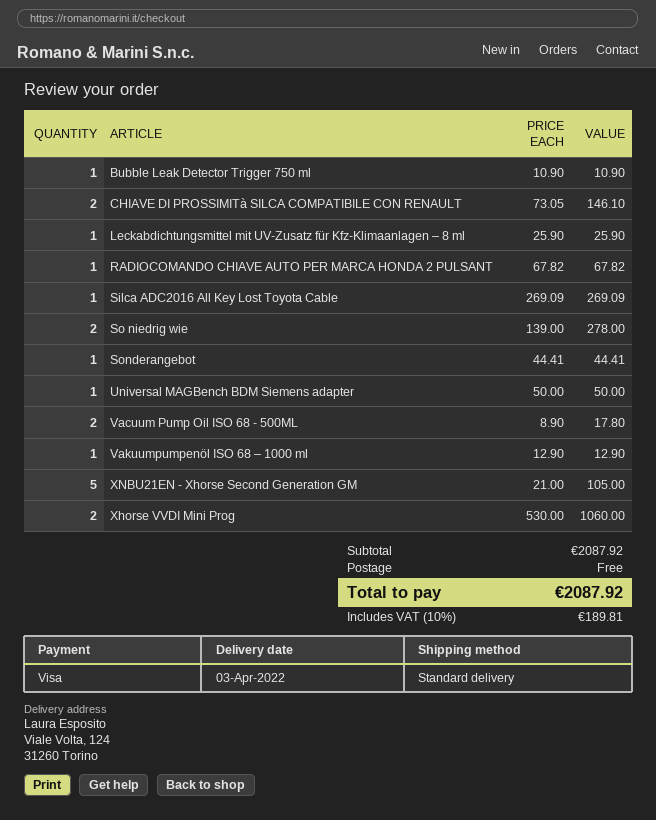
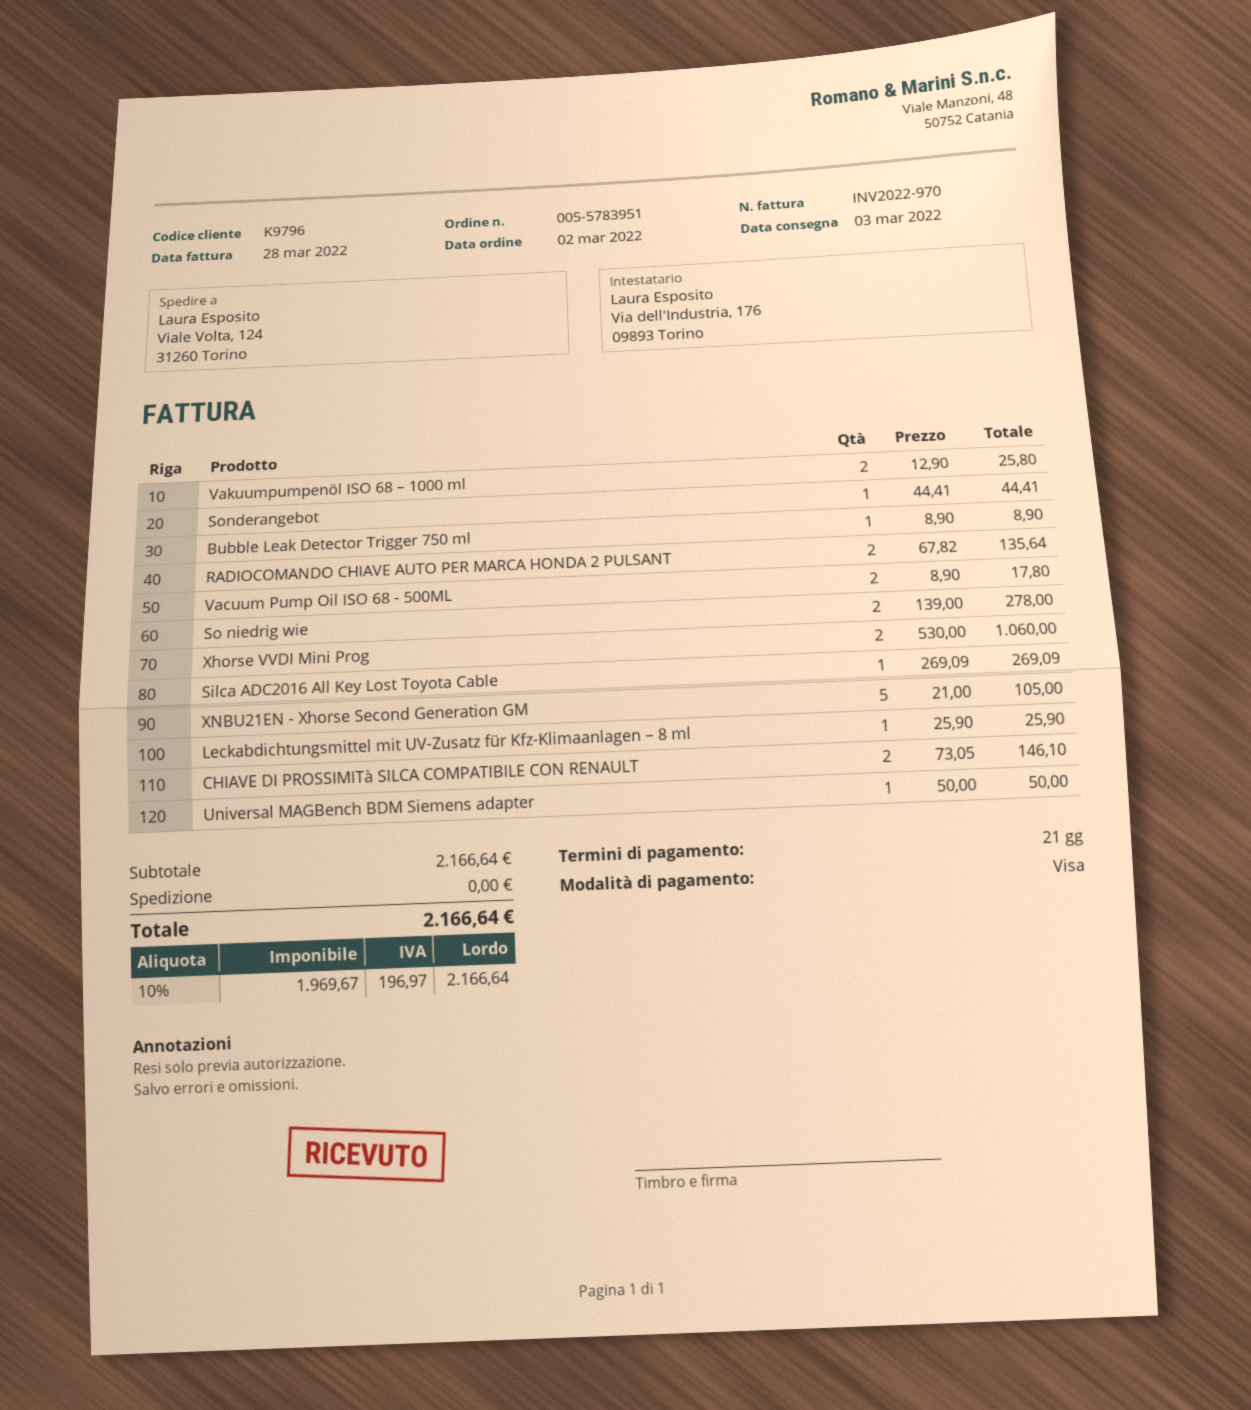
delivery date: 2022-04-03 -> 2022-03-03
Bubble Leak Detector Trigger 750 ml: 1 x 10.90 = 10.90 -> 1 x 8.90 = 8.90
RADIOCOMANDO CHIAVE AUTO PER MARCA HONDA 2 PULSANT: 1 x 67.82 = 67.82 -> 2 x 67.82 = 135.64
Vakuumpumpenöl ISO 68 – 1000 ml: 1 x 12.90 = 12.90 -> 2 x 12.90 = 25.80
subtotal: 2087.92 -> 2166.64
tax: 10% = 189.81 -> 10% = 196.97
total: 2087.92 -> 2166.64

